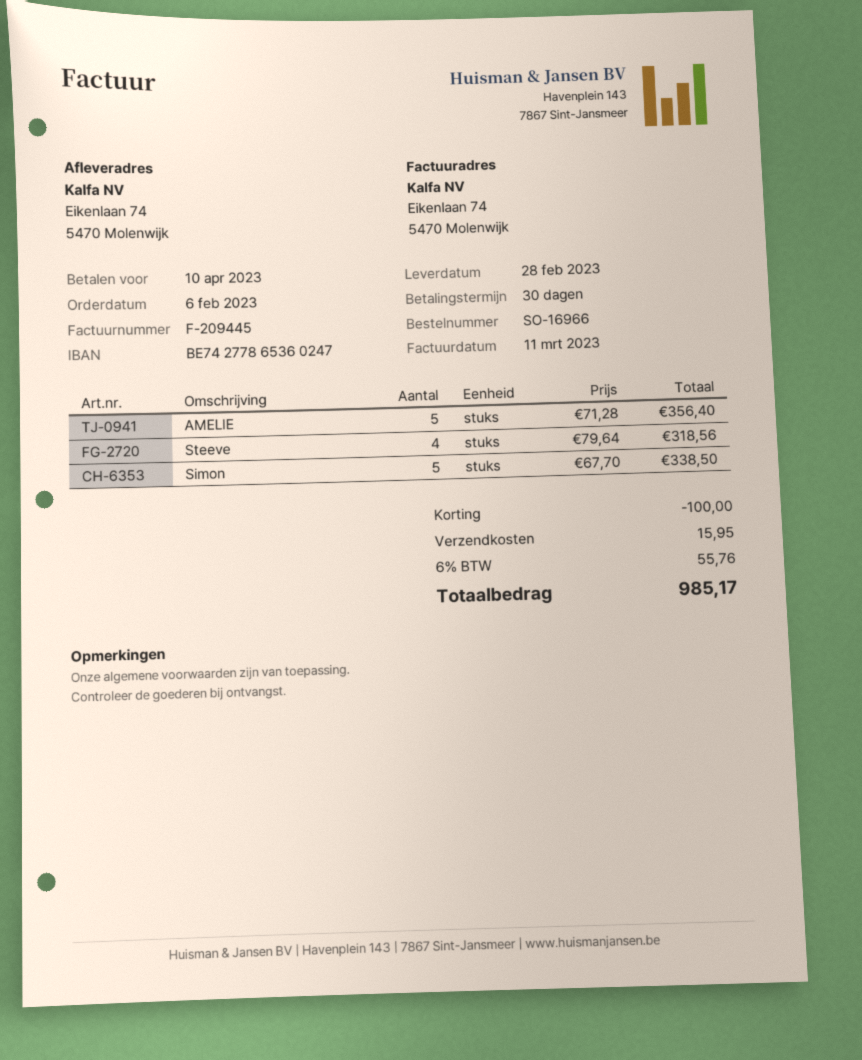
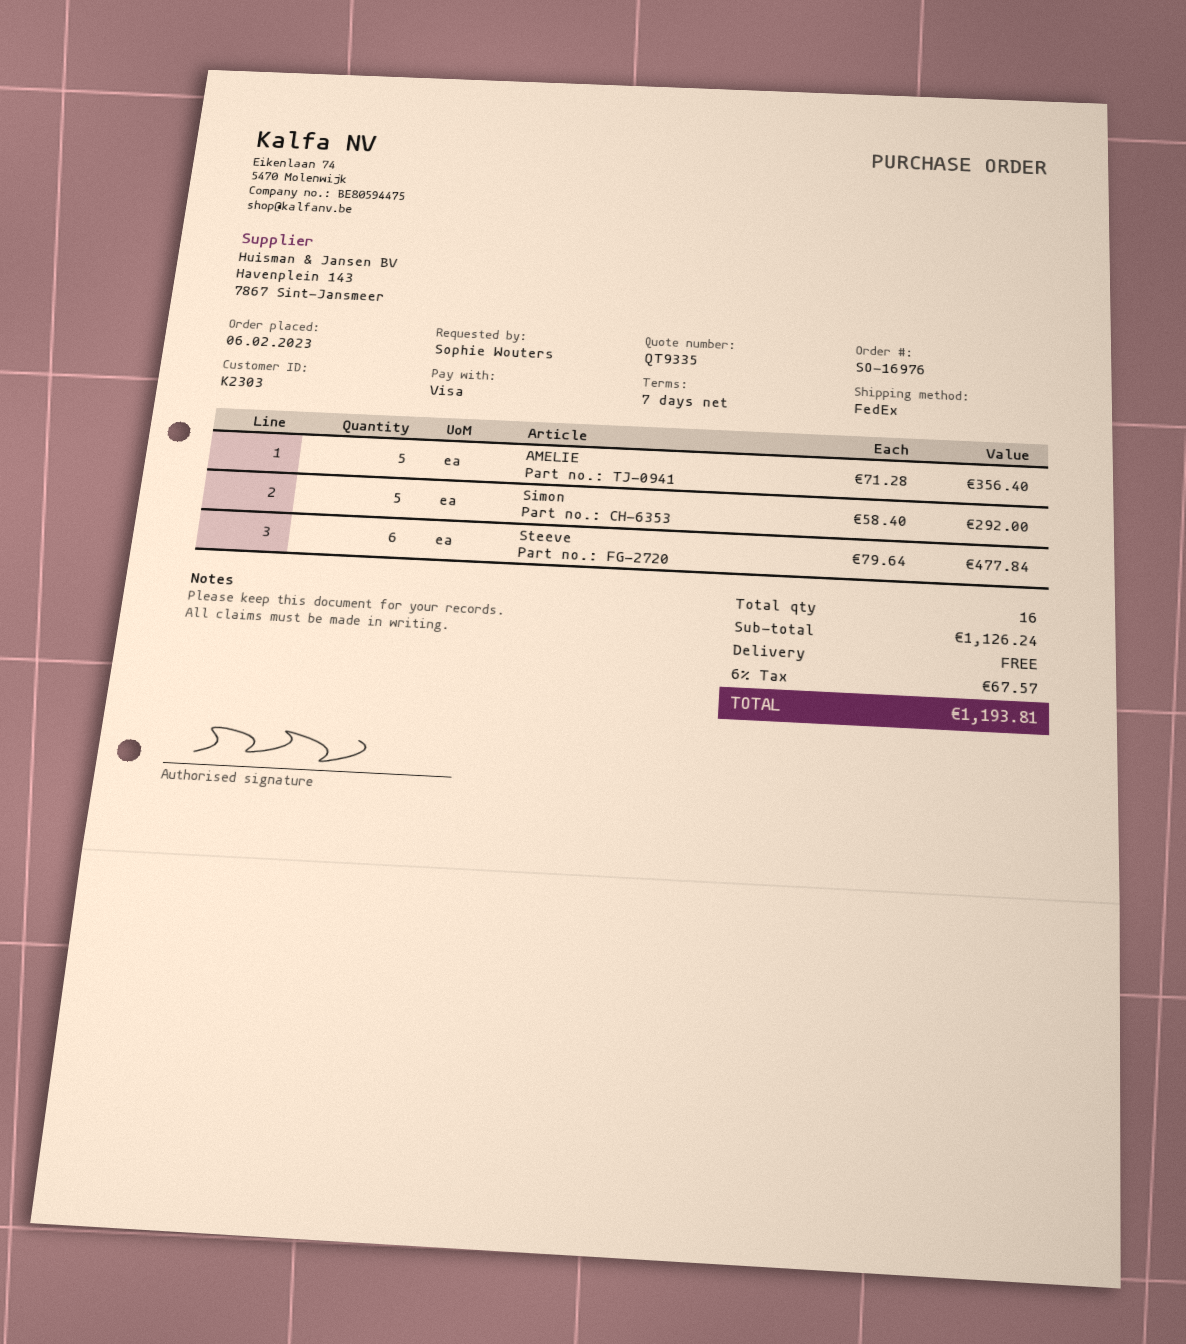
order number: SO-16966 -> SO-16976
payment terms: 30 days -> 7 days
Steeve: 4 x 79.64 = 318.56 -> 6 x 79.64 = 477.84
Simon: 5 x 67.70 = 338.50 -> 5 x 58.40 = 292.00
discount: 100.00 -> none
shipping: 15.95 -> 0.00
tax: 6% = 55.76 -> 6% = 67.57
total: 985.17 -> 1193.81

